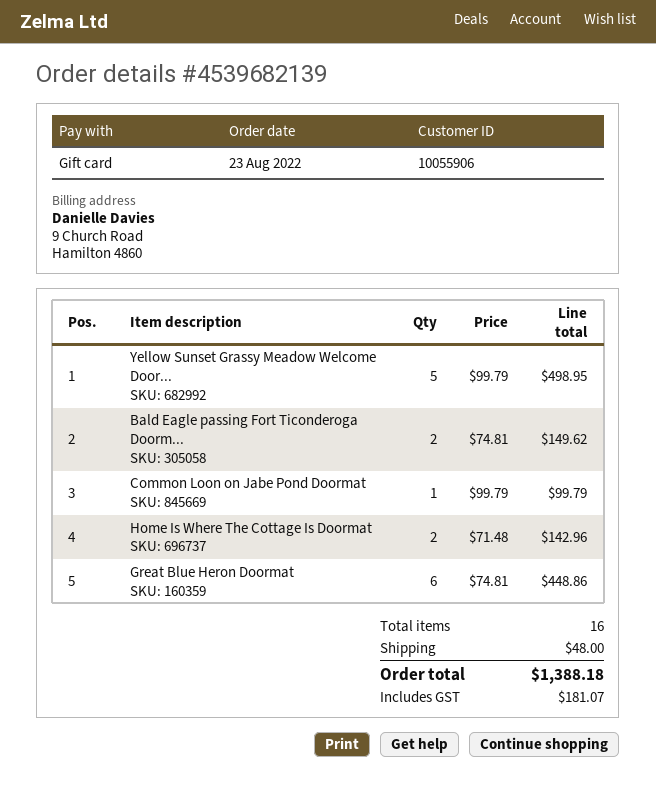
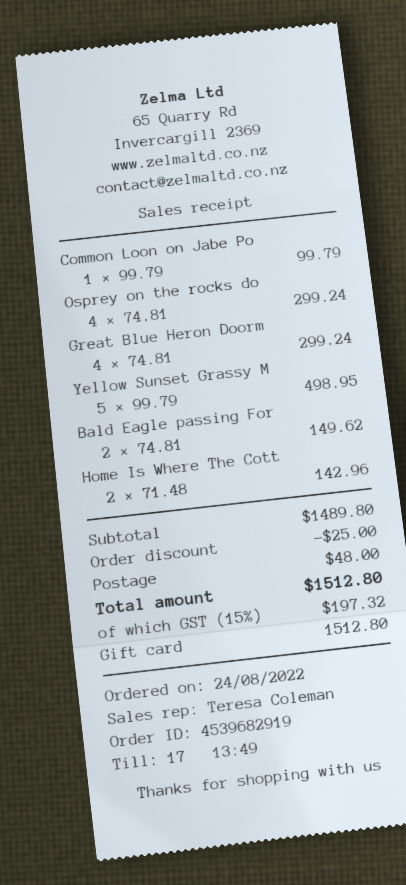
order number: 4539682139 -> 4539682919
order date: 2022-08-23 -> 2022-08-24
Great Blue Heron Doormat: 6 x 74.81 = 448.86 -> 4 x 74.81 = 299.24
Osprey on the rocks do: none -> 4 x 74.81 = 299.24
discount: none -> 25.00
tax: 181.07 -> 197.32
total: 1388.18 -> 1512.80

